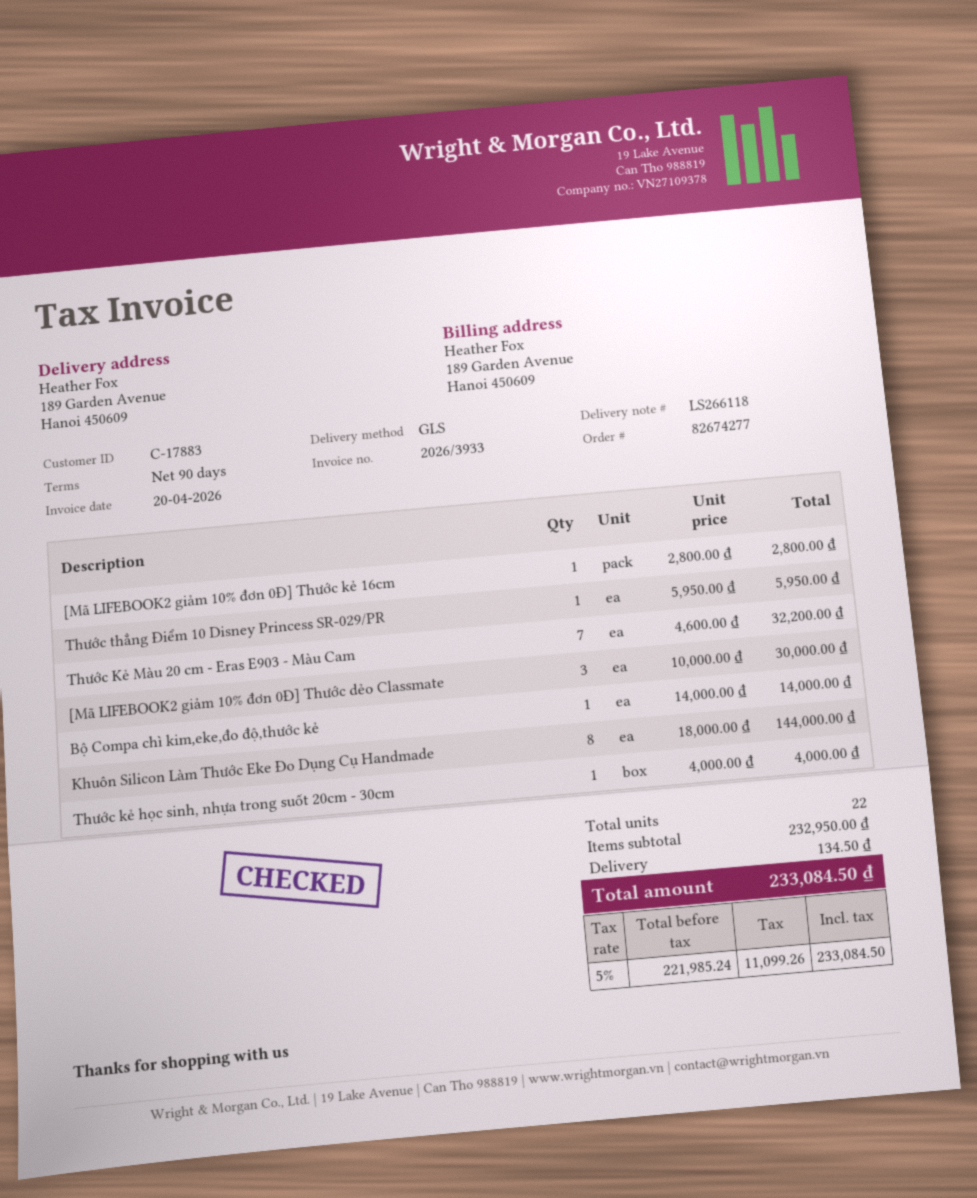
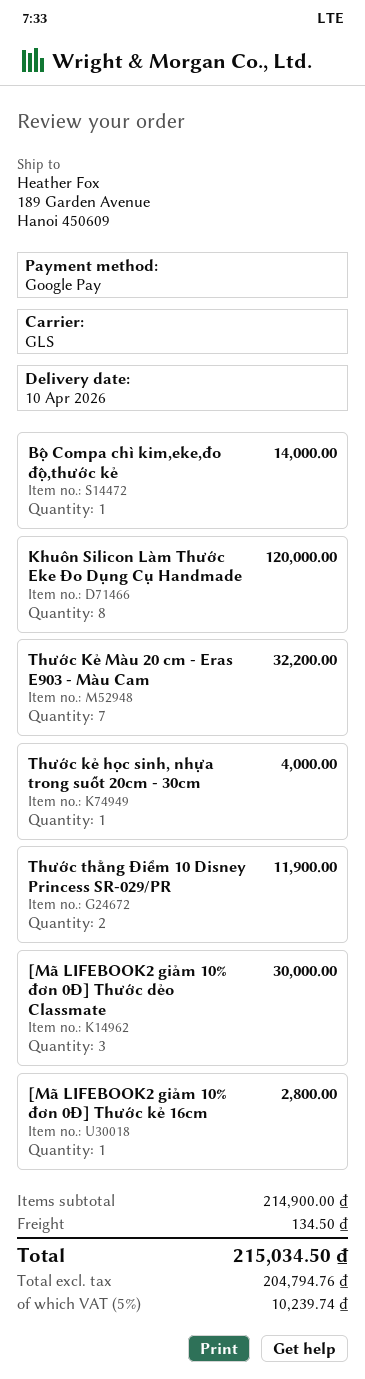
Thước thẳng Điểm 10 Disney Princess SR-029/PR: 1 for 5950.00 -> 2 for 11900.00
Khuôn Silicon Làm Thước Eke Đo Dụng Cụ Handmade: 8 for 144000.00 -> 8 for 120000.00
subtotal: 232950.00 -> 214900.00
net: 221985.24 -> 204794.76
tax: 5% = 11099.26 -> 5% = 10239.74
total: 233084.50 -> 215034.50

